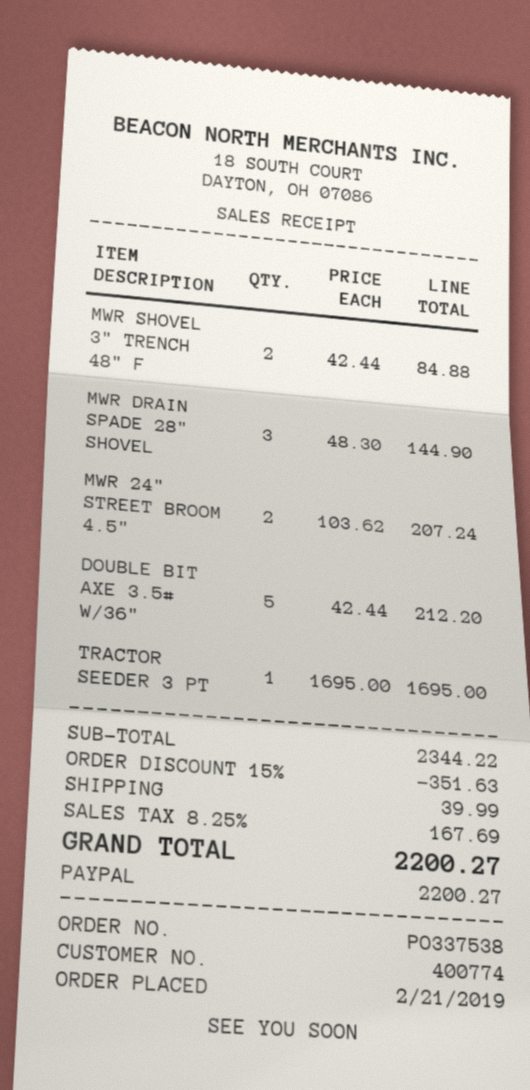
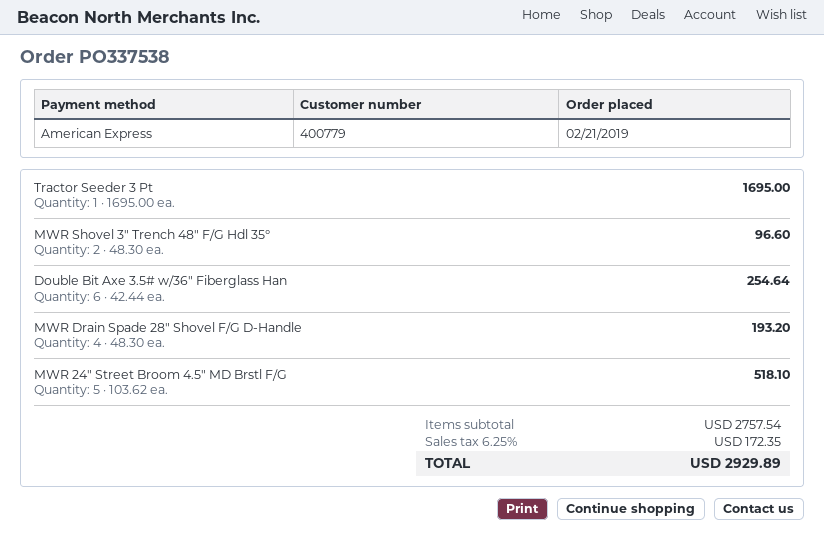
customer number: 400774 -> 400779
payment method: PayPal -> American Express
MWR SHOVEL 3" TRENCH 48" F: 2 x 42.44 = 84.88 -> 2 x 48.30 = 96.60
MWR DRAIN SPADE 28" SHOVEL: 3 x 48.30 = 144.90 -> 4 x 48.30 = 193.20
MWR 24" STREET BROOM 4.5": 2 x 103.62 = 207.24 -> 5 x 103.62 = 518.10
DOUBLE BIT AXE 3.5# W/36": 5 x 42.44 = 212.20 -> 6 x 42.44 = 254.64
subtotal: 2344.22 -> 2757.54
discount: 15% = 351.63 -> none
shipping: 39.99 -> none
tax: 8.25% = 167.69 -> 6.25% = 172.35
total: 2200.27 -> 2929.89

